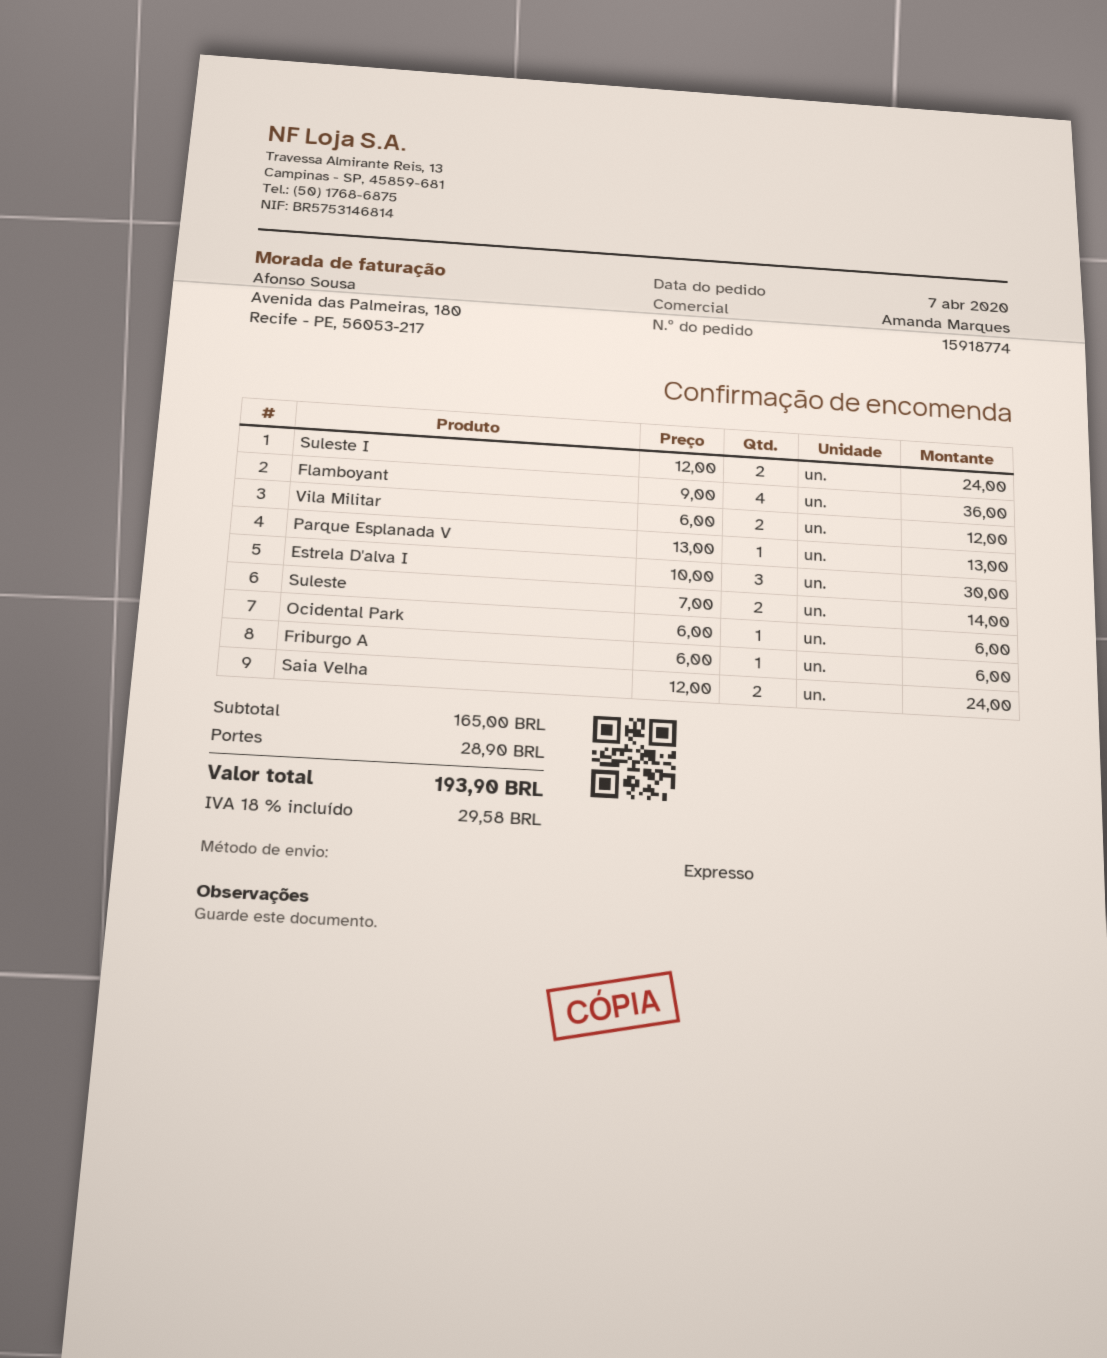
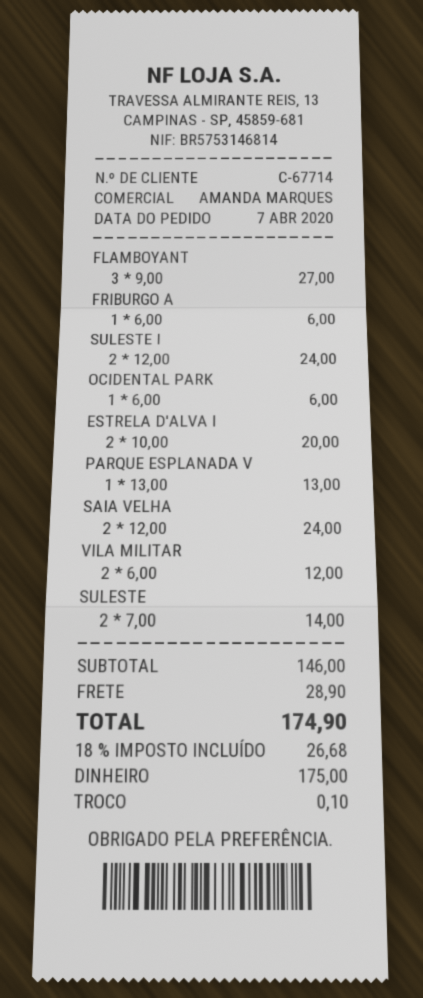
Flamboyant: 4 x 9.00 = 36.00 -> 3 x 9.00 = 27.00
Estrela D'alva I: 3 x 10.00 = 30.00 -> 2 x 10.00 = 20.00
subtotal: 165.00 -> 146.00
tax: 18% = 29.58 -> 18% = 26.68
total: 193.90 -> 174.90

